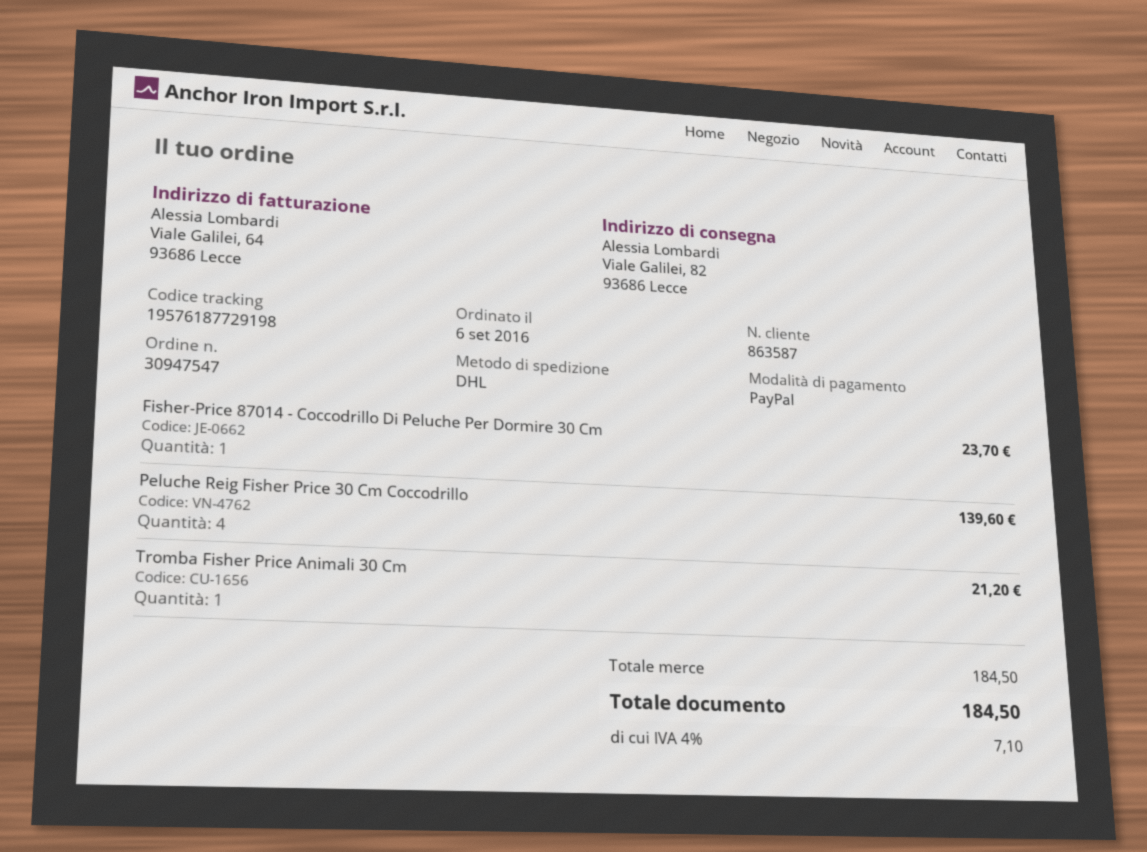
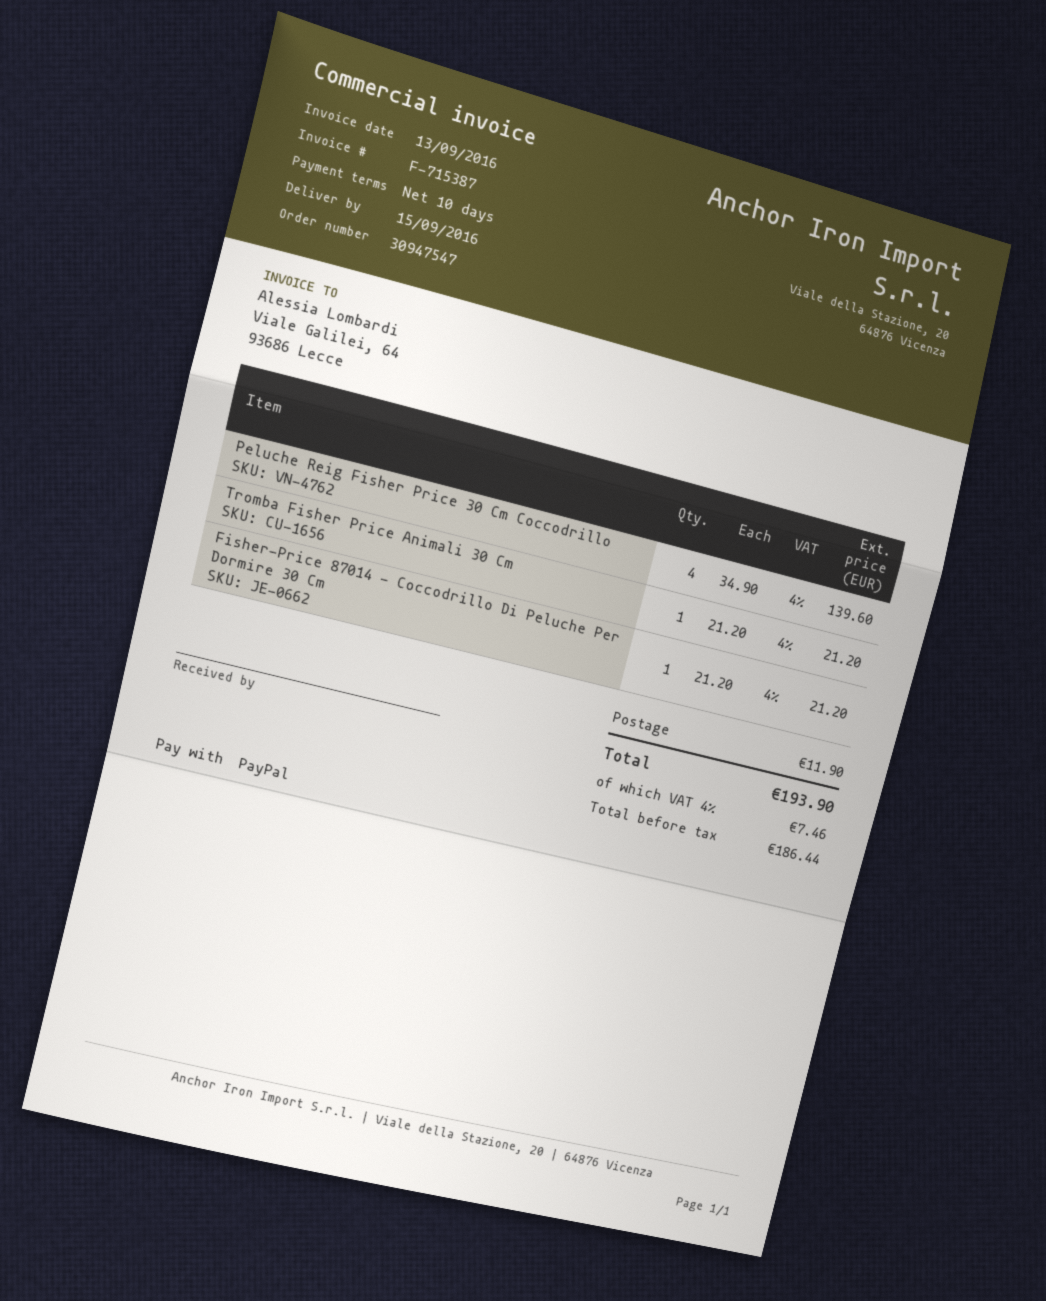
Fisher-Price 87014 - Coccodrillo Di Peluche Per Dormire 30 Cm: 1 for 23.70 -> 1 for 21.20
shipping: none -> 11.90
tax: 4% = 7.10 -> 4% = 7.46
total: 184.50 -> 193.90

